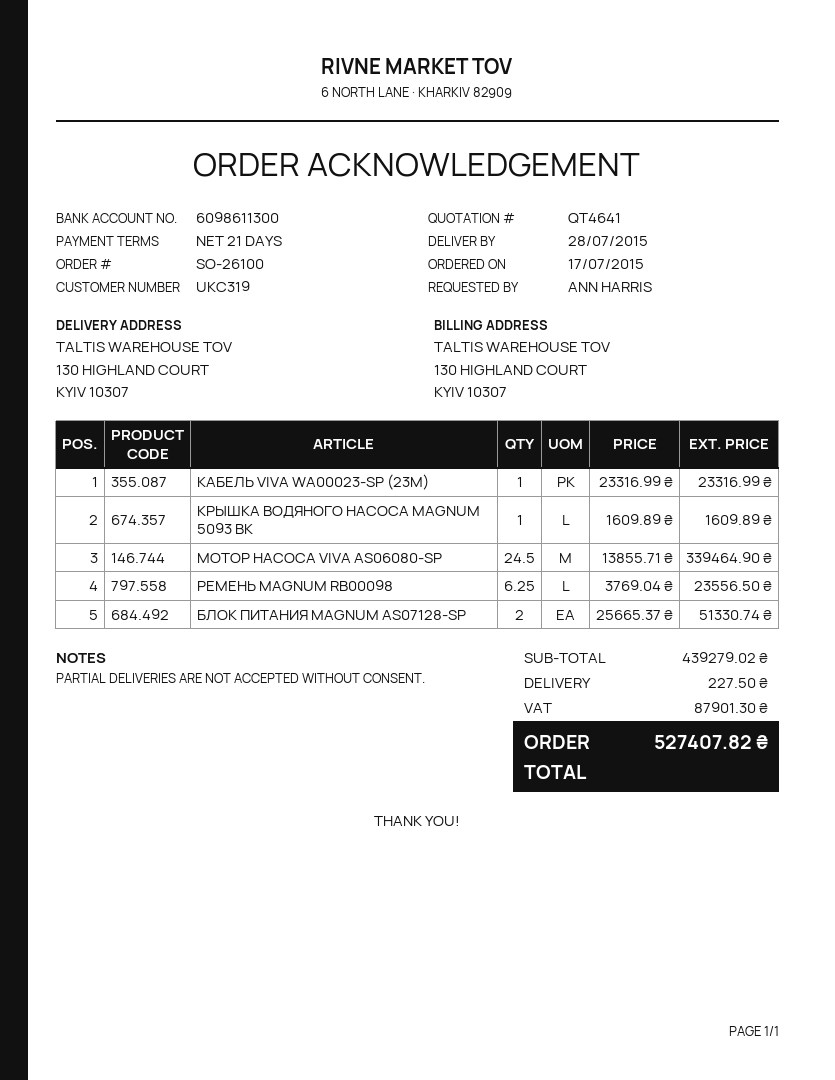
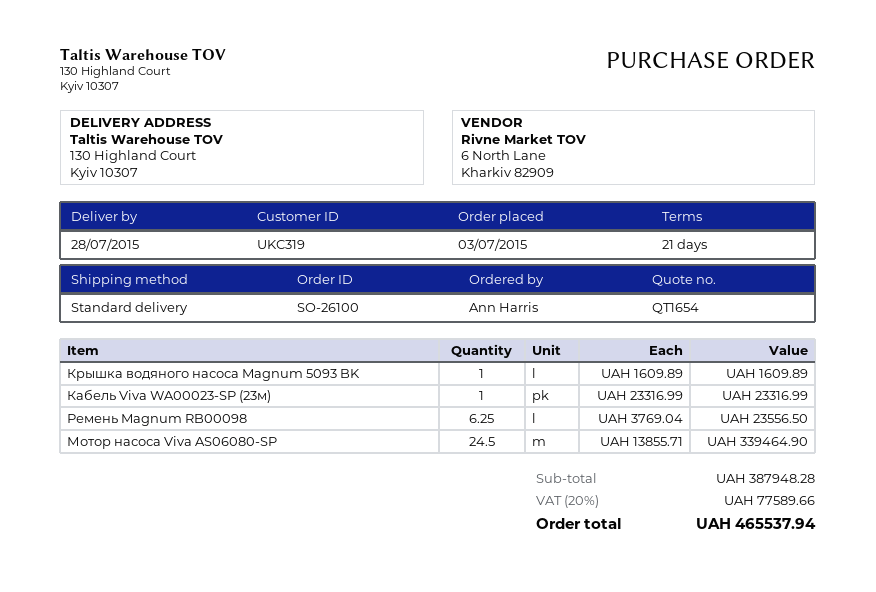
quote number: QT4641 -> QT1654
order date: 2015-07-17 -> 2015-07-03
БЛОК ПИТАНИЯ MAGNUM AS07128-SP: 2 x 25665.37 = 51330.74 -> none
subtotal: 439279.02 -> 387948.28
shipping: 227.50 -> none
tax: 87901.30 -> 77589.66
total: 527407.82 -> 465537.94

